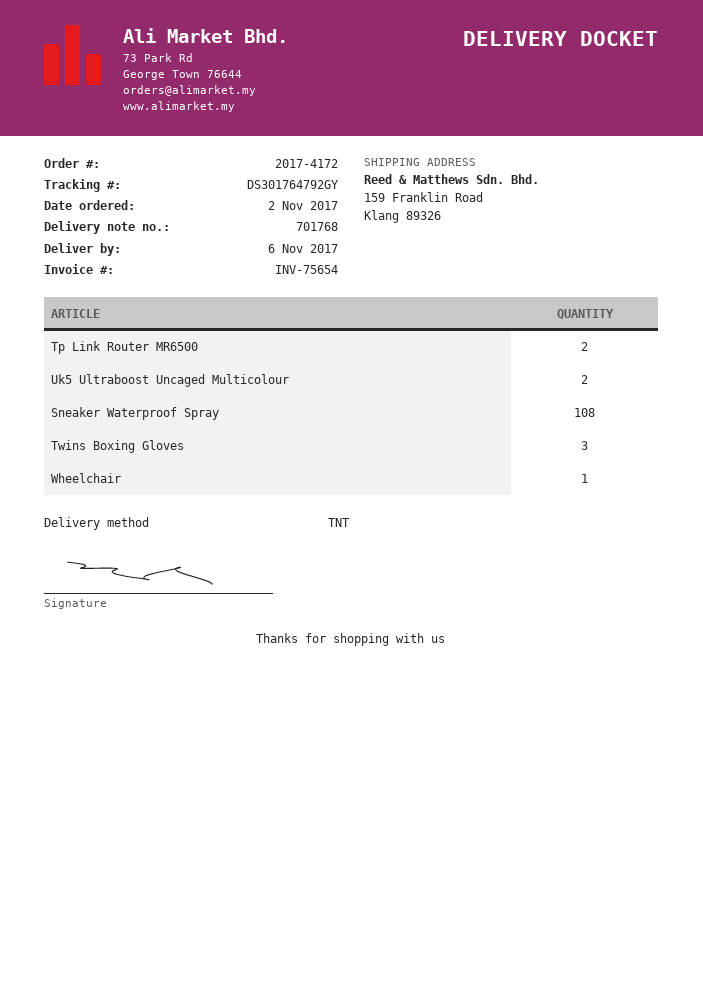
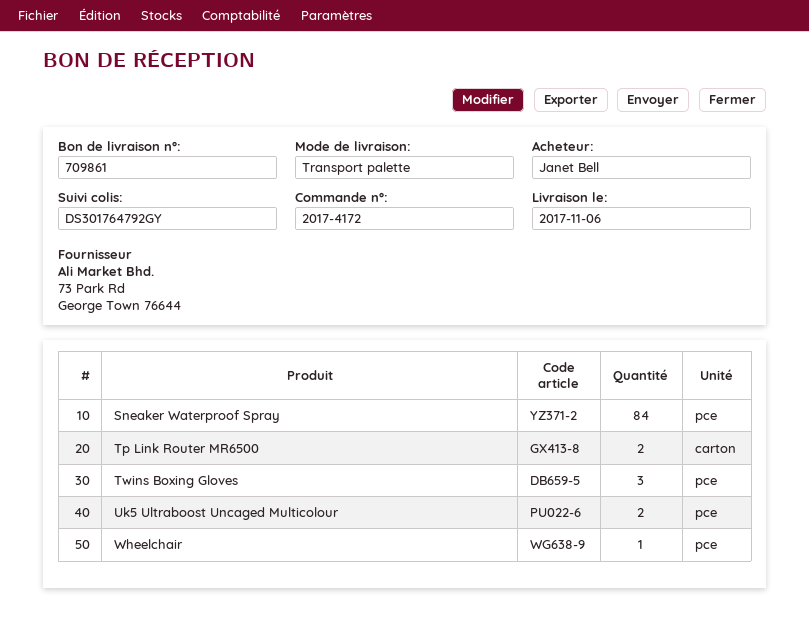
delivery note number: 701768 -> 709861
shipping method: TNT -> pallet freight
Sneaker Waterproof Spray: 108 -> 84

